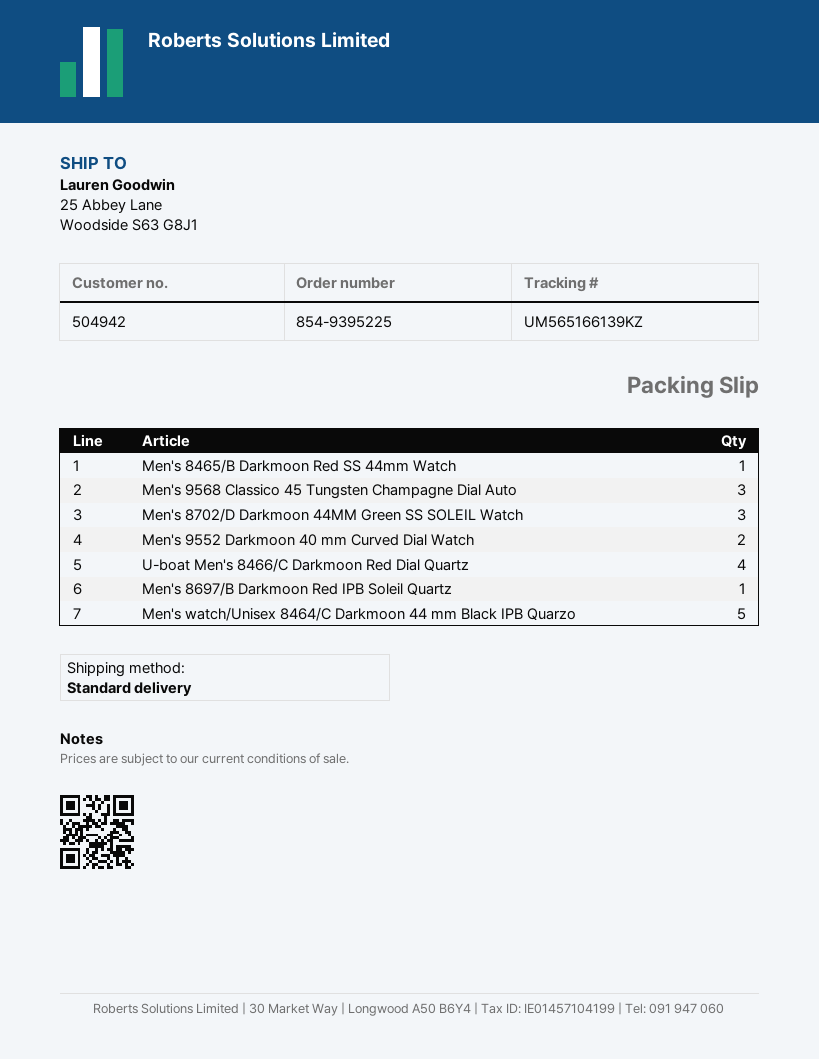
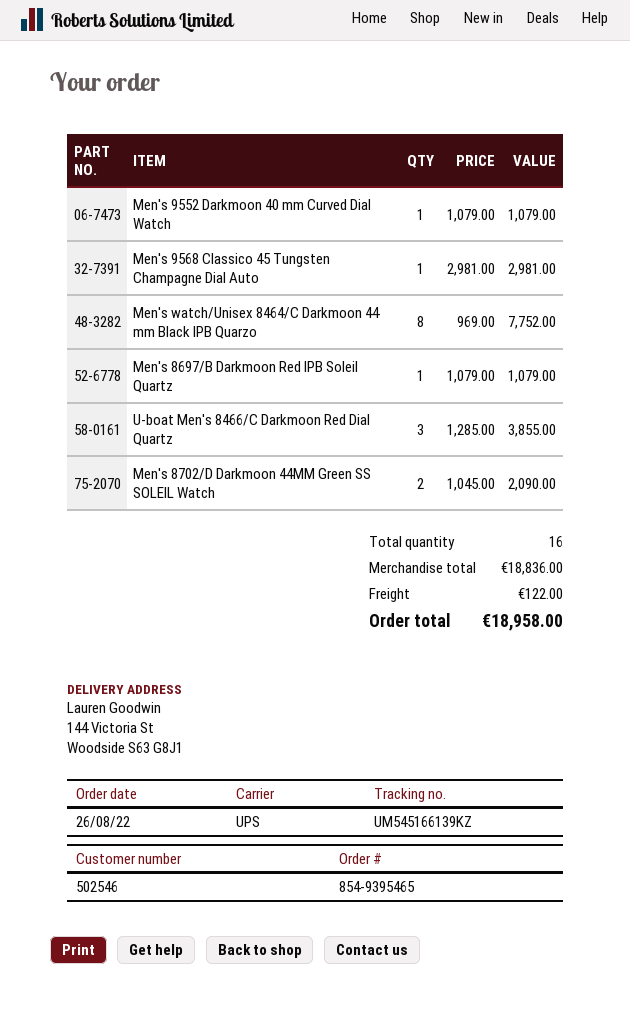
order number: 854-9395225 -> 854-9395465
customer number: 504942 -> 502546
shipping method: standard -> UPS
tracking number: UM565166139KZ -> UM545166139KZ
ship to: 25 Abbey Lane, Woodside S63 G8J1 -> 144 Victoria St, Woodside S63 G8J1
Men's 8465/B Darkmoon Red SS 44mm Watch: 1 -> none
Men's 9568 Classico 45 Tungsten Champagne Dial Auto: 3 -> 1
Men's 8702/D Darkmoon 44MM Green SS SOLEIL Watch: 3 -> 2
Men's 9552 Darkmoon 40 mm Curved Dial Watch: 2 -> 1
U-boat Men's 8466/C Darkmoon Red Dial Quartz: 4 -> 3
Men's watch/Unisex 8464/C Darkmoon 44 mm Black IPB Quarzo: 5 -> 8

